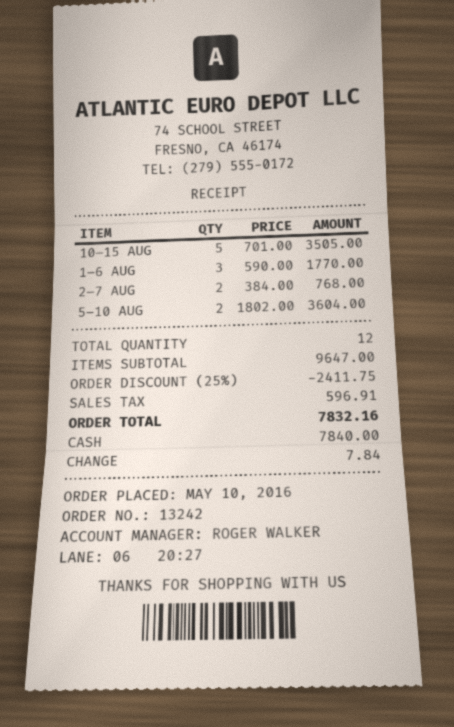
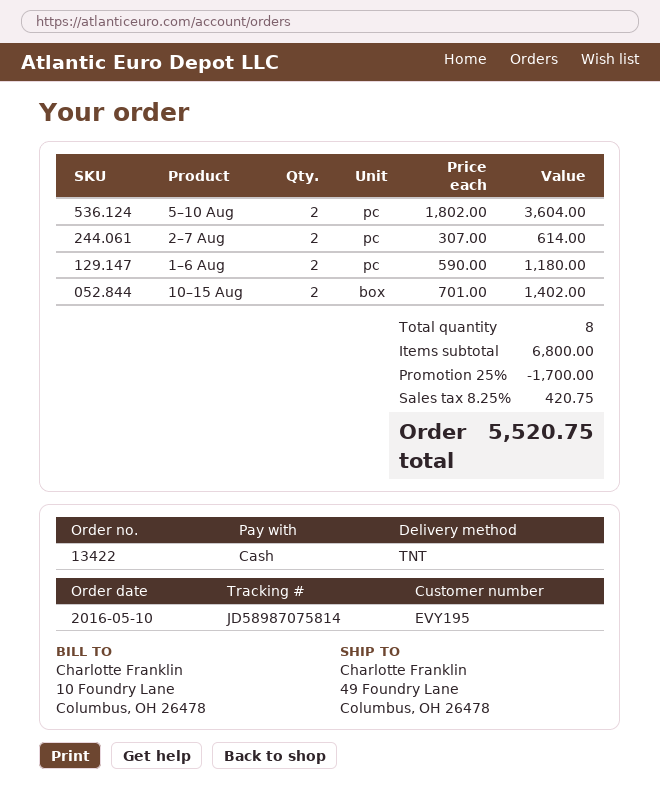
order number: 13242 -> 13422
10–15 AUG: 5 x 701.00 = 3505.00 -> 2 x 701.00 = 1402.00
1–6 AUG: 3 x 590.00 = 1770.00 -> 2 x 590.00 = 1180.00
2–7 AUG: 2 x 384.00 = 768.00 -> 2 x 307.00 = 614.00
total quantity: 12 -> 8
subtotal: 9647.00 -> 6800.00
discount: 25% = 2411.75 -> 25% = 1700.00
tax: 596.91 -> 420.75
total: 7832.16 -> 5520.75

